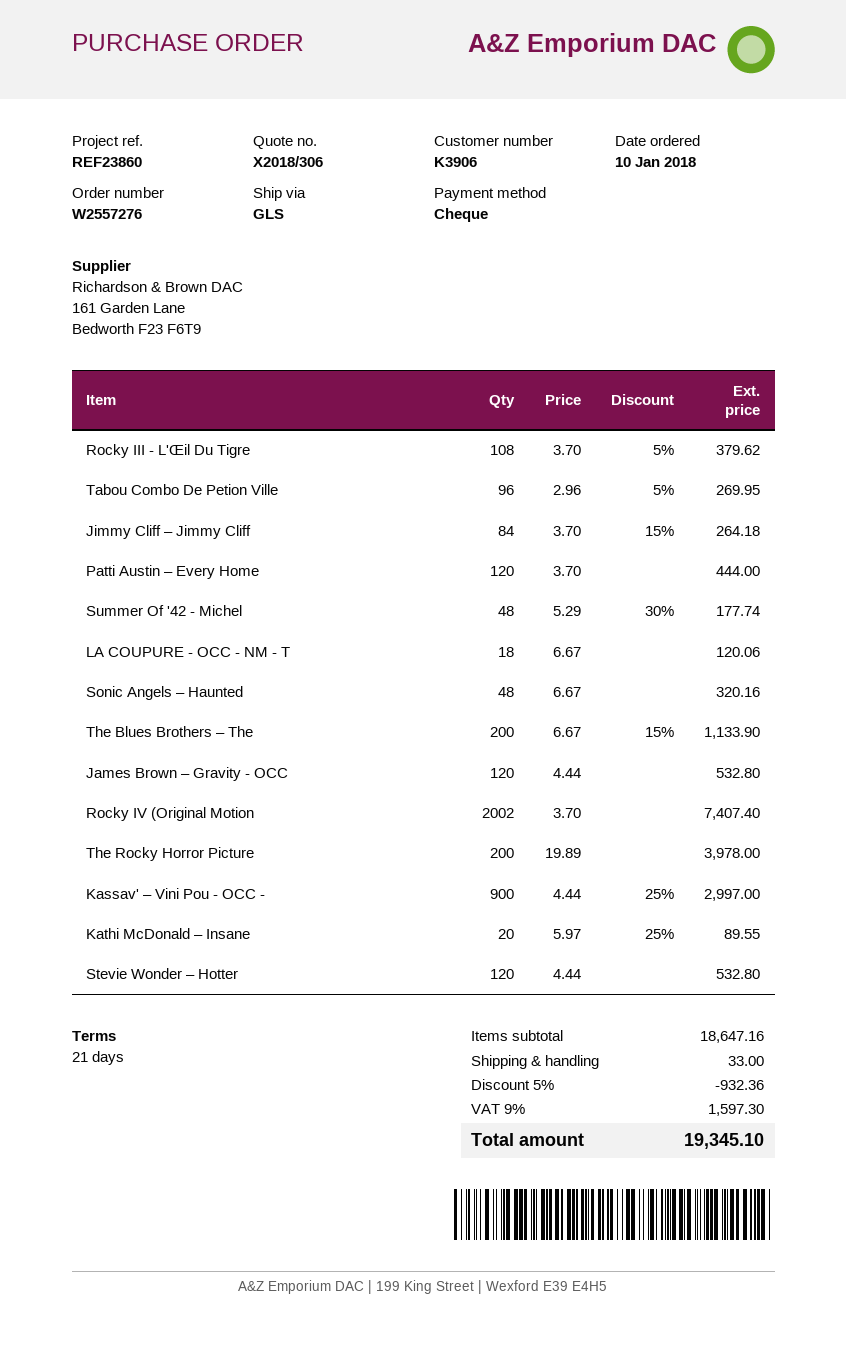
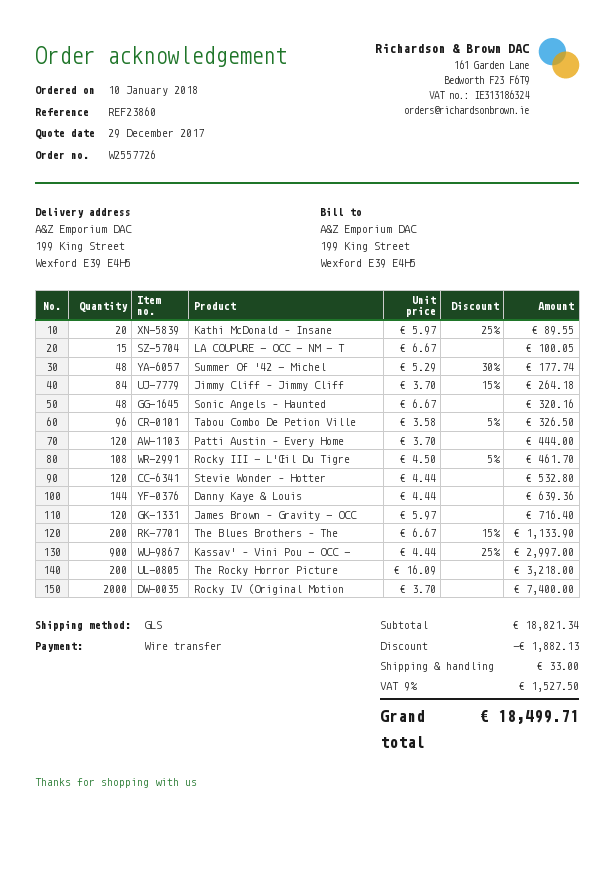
order number: W2557276 -> W2557726
payment method: cheque -> bank transfer
Rocky III - L'Œil Du Tigre: 108 x 3.70 - 5% = 379.62 -> 108 x 4.50 - 5% = 461.70
Tabou Combo De Petion Ville: 96 x 2.96 - 5% = 269.95 -> 96 x 3.58 - 5% = 326.50
LA COUPURE - OCC - NM - T: 18 x 6.67 = 120.06 -> 15 x 6.67 = 100.05
James Brown – Gravity - OCC: 120 x 4.44 = 532.80 -> 120 x 5.97 = 716.40
Rocky IV (Original Motion: 2002 x 3.70 = 7407.40 -> 2000 x 3.70 = 7400.00
The Rocky Horror Picture: 200 x 19.89 = 3978.00 -> 200 x 16.09 = 3218.00
Danny Kaye & Louis: none -> 144 x 4.44 = 639.36
subtotal: 18647.16 -> 18821.34
discount: 932.36 -> 1882.13
tax: 9% = 1597.30 -> 9% = 1527.50
total: 19345.10 -> 18499.71

